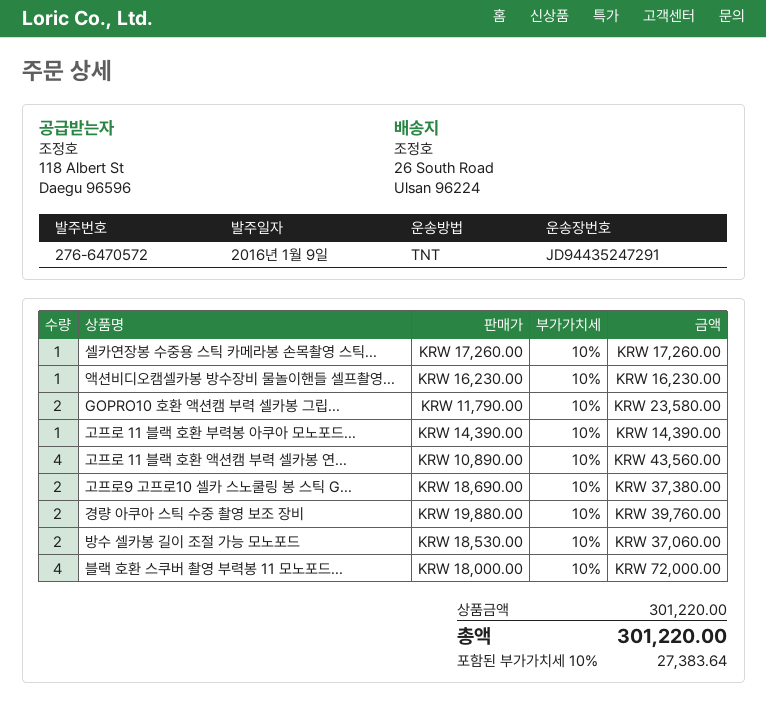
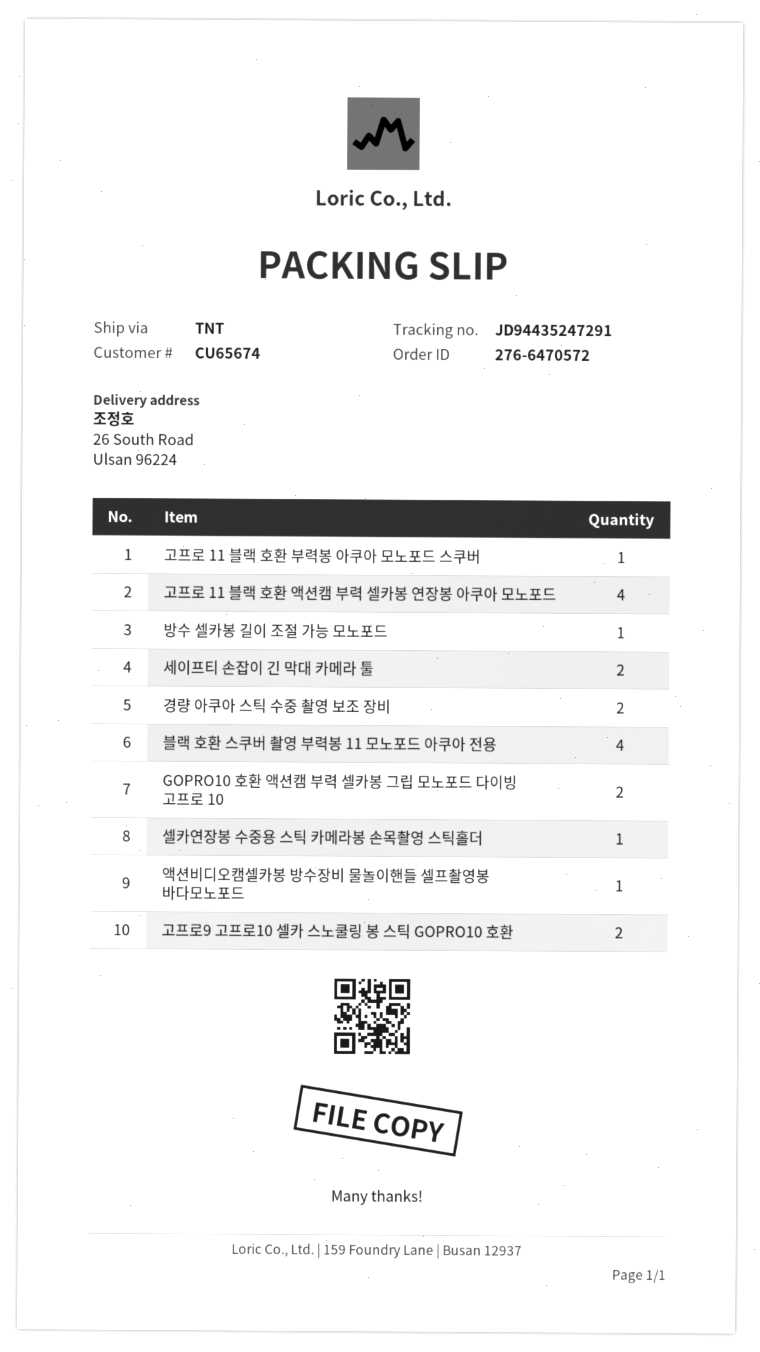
방수 셀카봉 길이 조절 가능 모노포드: 2 -> 1
세이프티 손잡이 긴 막대 카메라 툴: none -> 2

